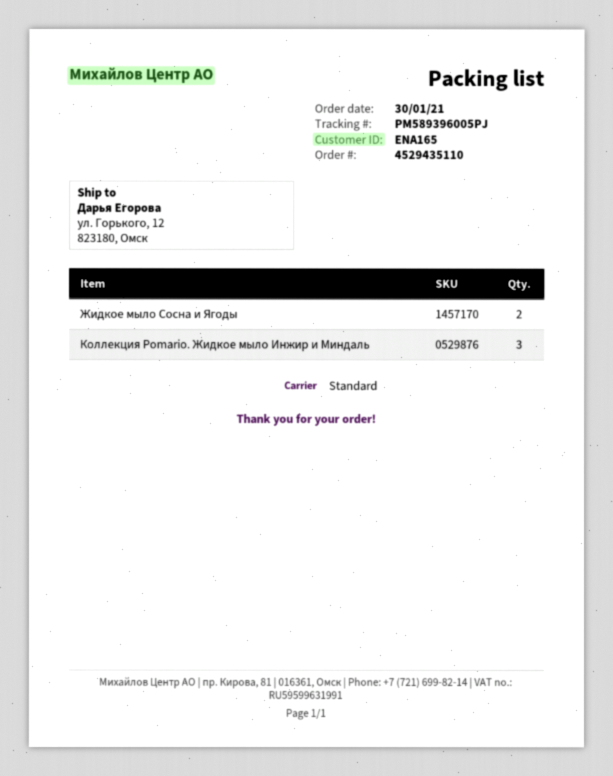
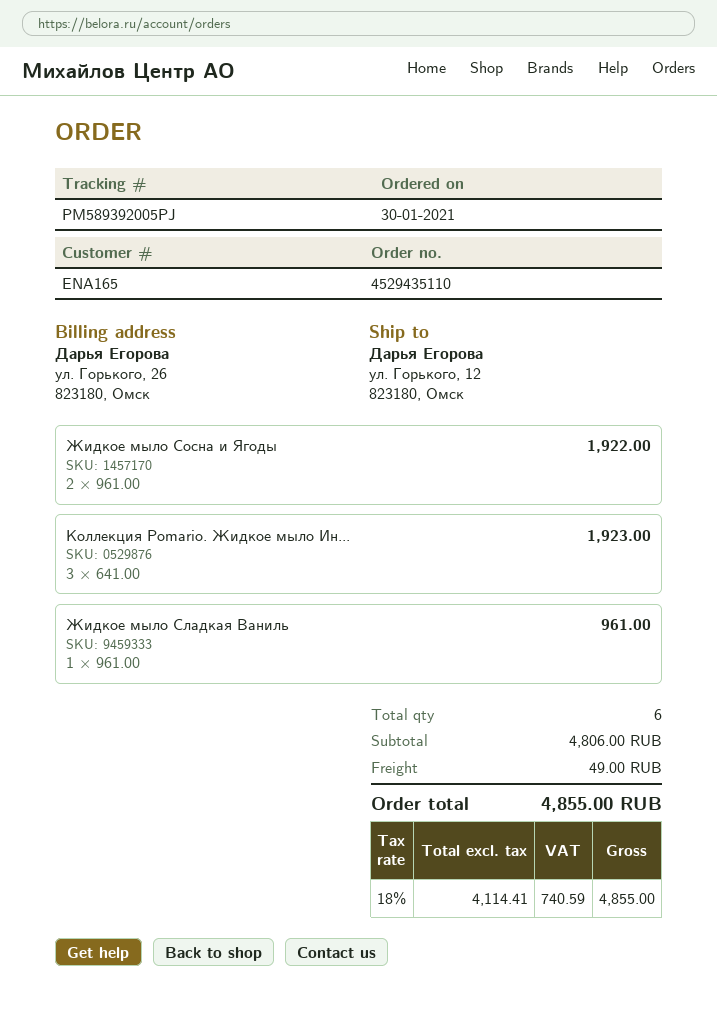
tracking number: PM589396005PJ -> PM589392005PJ
Жидкое мыло Сладкая Ваниль: none -> 1

